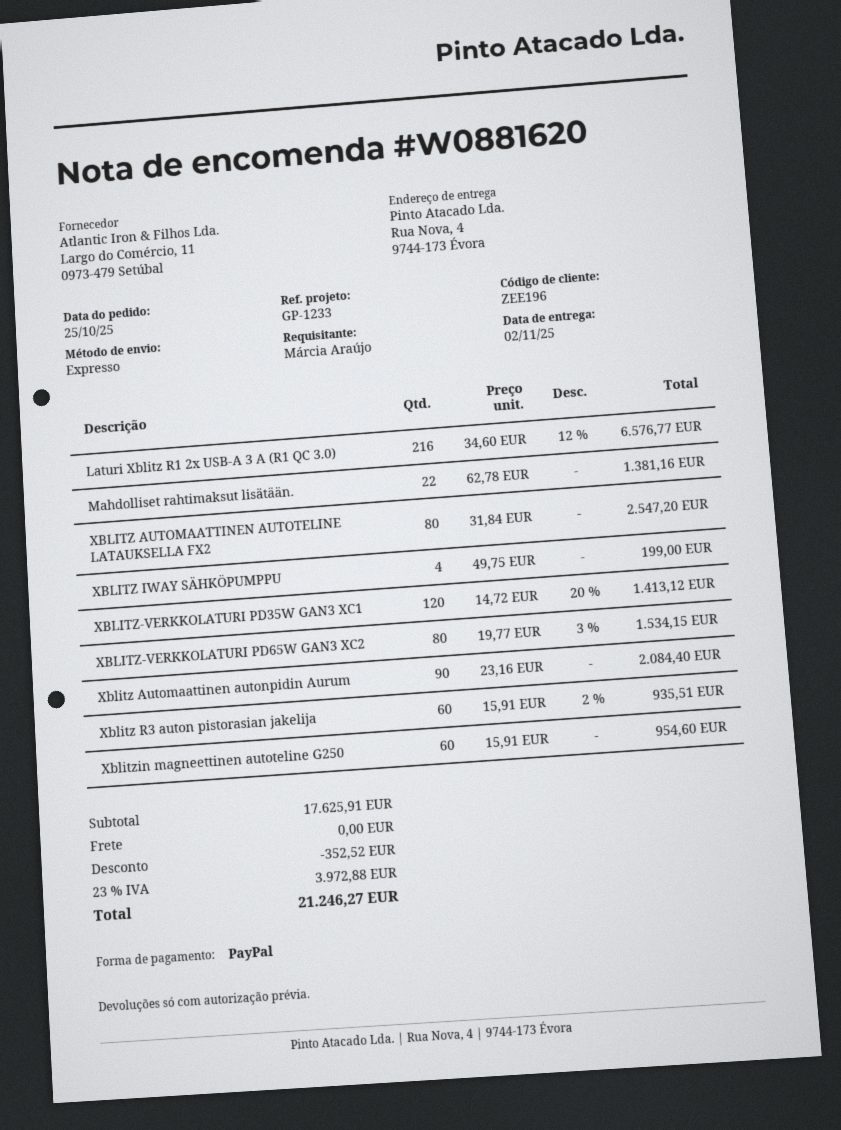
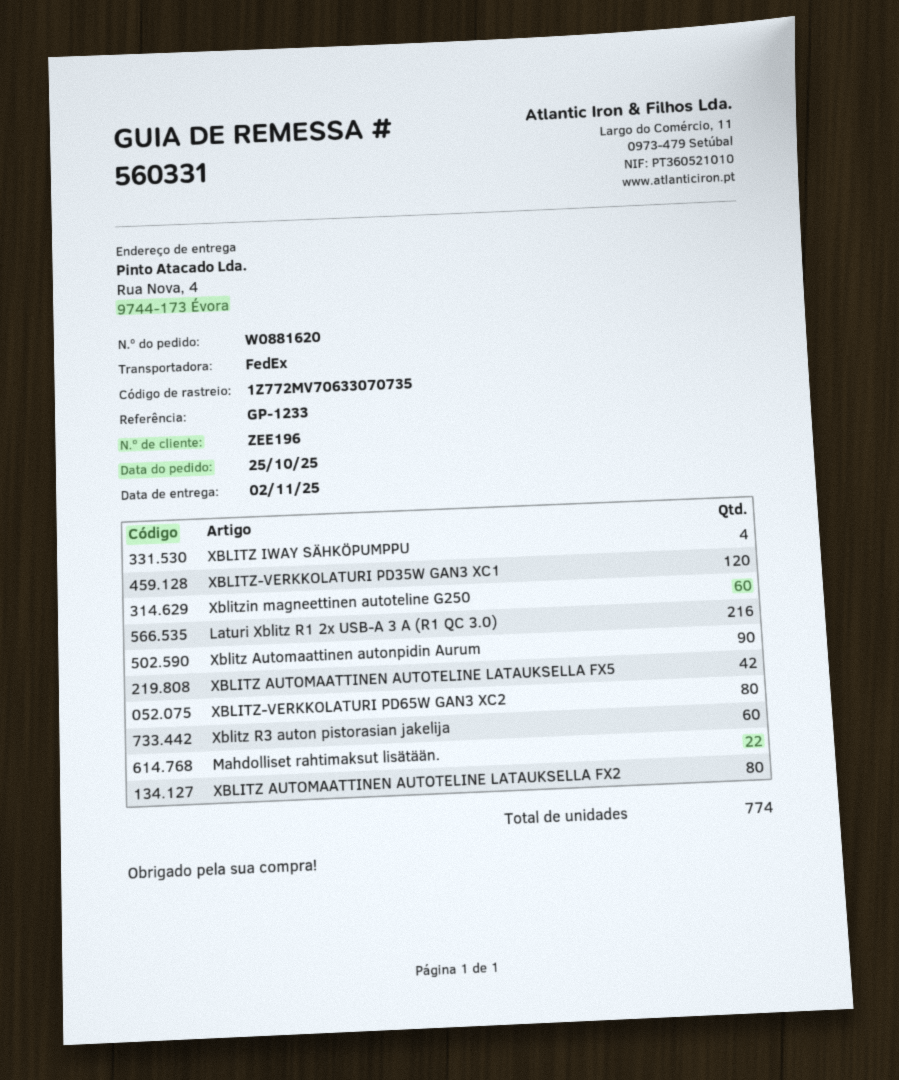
shipping method: express -> FedEx
XBLITZ AUTOMAATTINEN AUTOTELINE LATAUKSELLA FX5: none -> 42

